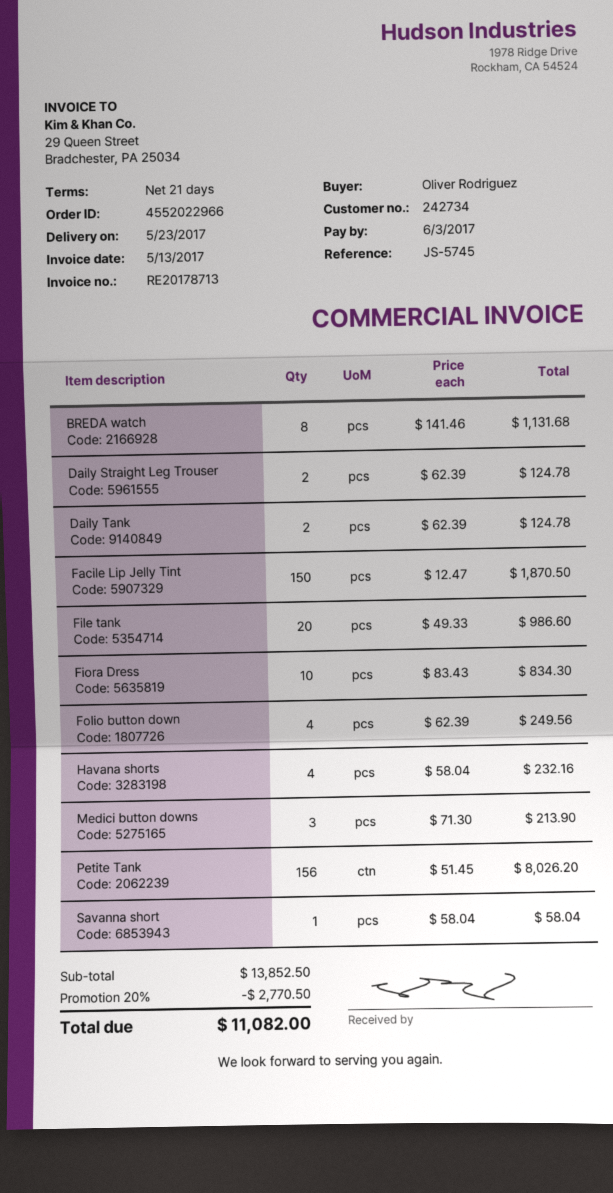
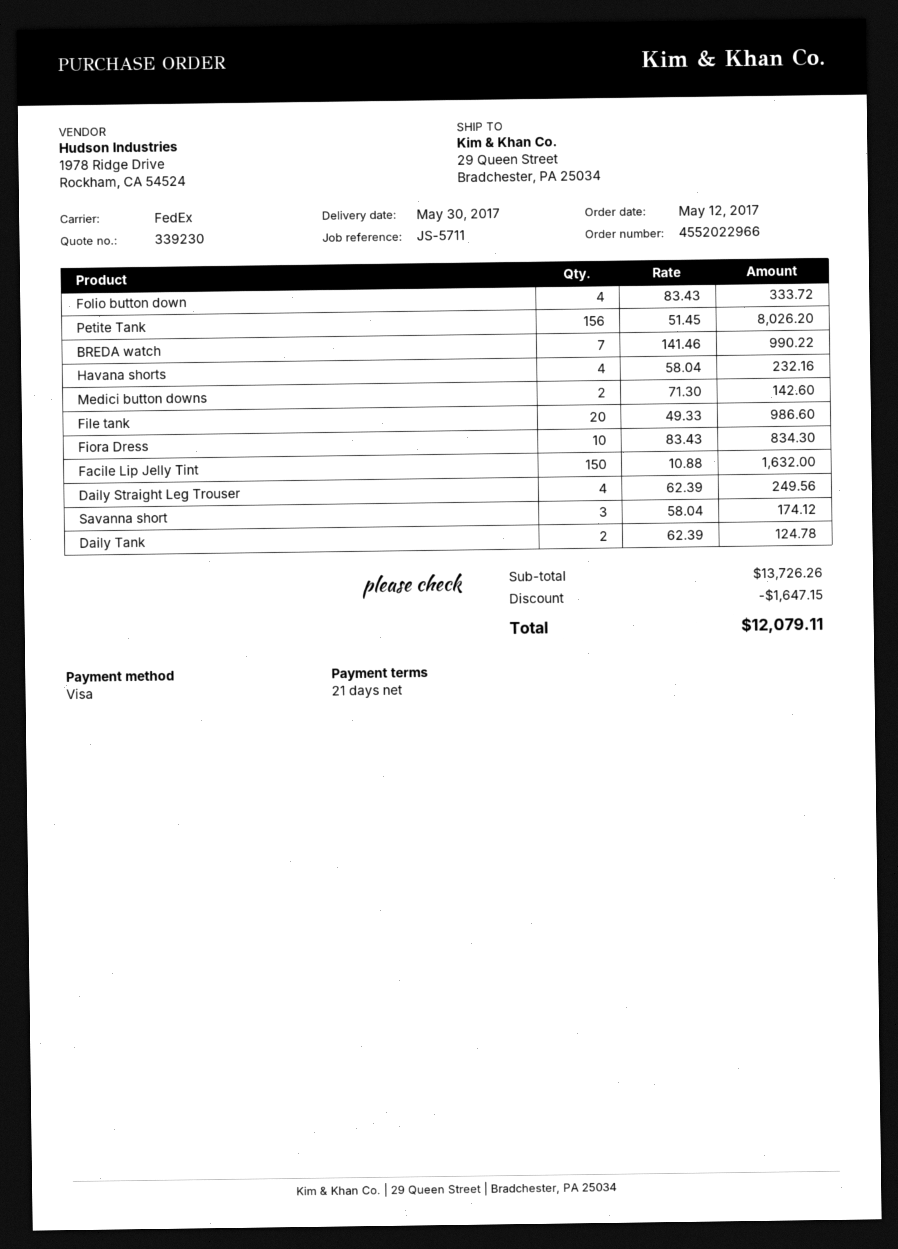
delivery date: 2017-05-23 -> 2017-05-30
reference: JS-5745 -> JS-5711
BREDA watch: 8 x 141.46 = 1131.68 -> 7 x 141.46 = 990.22
Daily Straight Leg Trouser: 2 x 62.39 = 124.78 -> 4 x 62.39 = 249.56
Facile Lip Jelly Tint: 150 x 12.47 = 1870.50 -> 150 x 10.88 = 1632.00
Folio button down: 4 x 62.39 = 249.56 -> 4 x 83.43 = 333.72
Medici button downs: 3 x 71.30 = 213.90 -> 2 x 71.30 = 142.60
Savanna short: 1 x 58.04 = 58.04 -> 3 x 58.04 = 174.12
subtotal: 13852.50 -> 13726.26
discount: 2770.50 -> 1647.15
total: 11082.00 -> 12079.11

